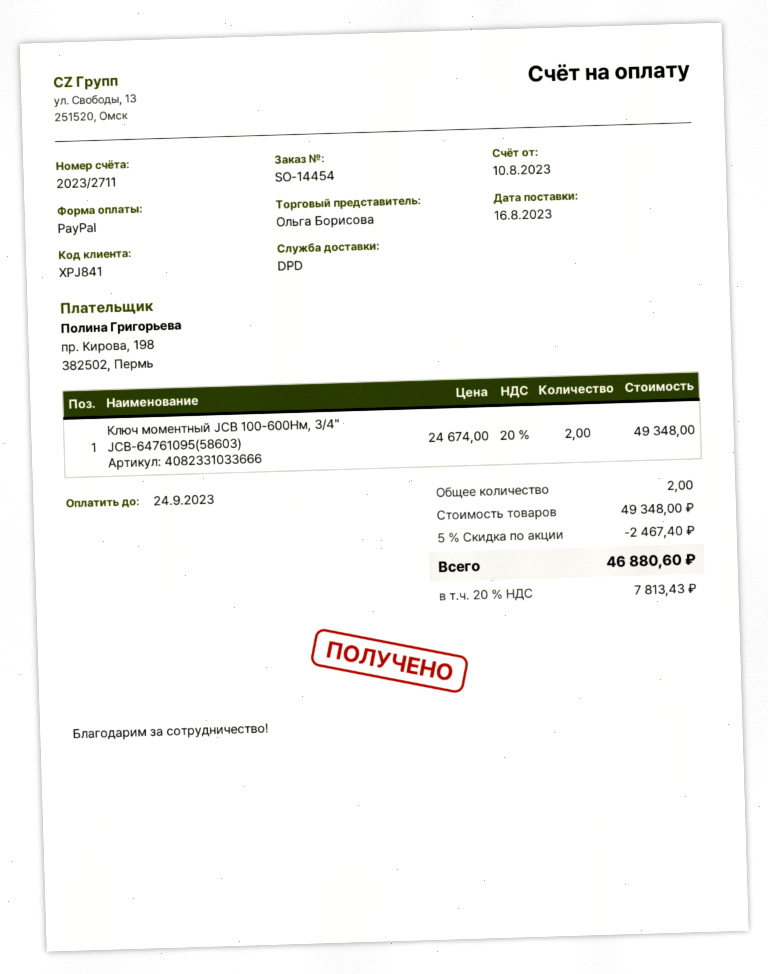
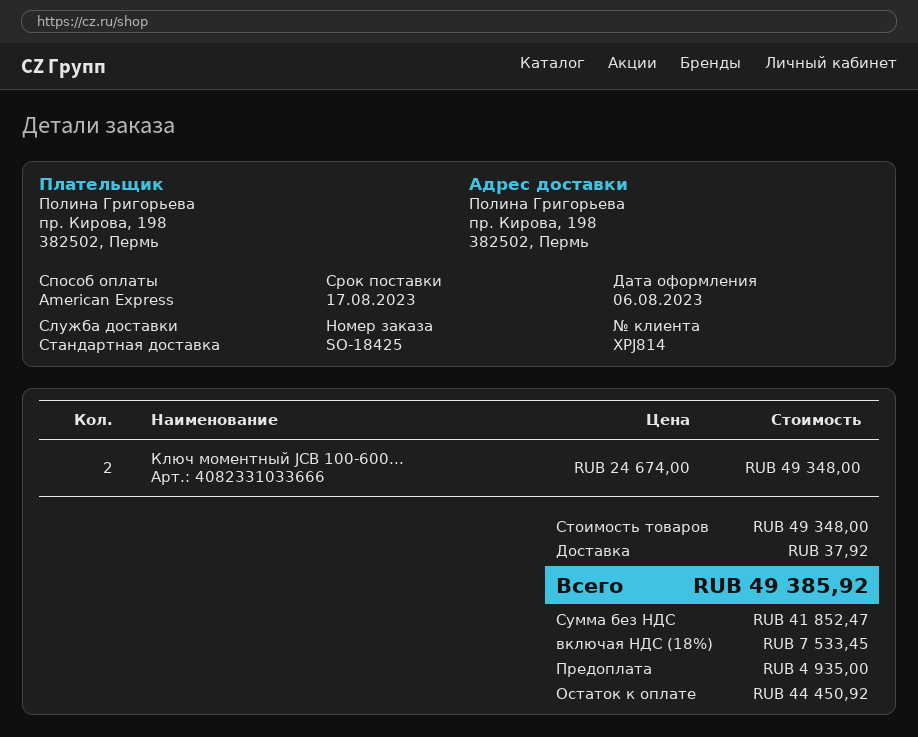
order number: SO-14454 -> SO-18425
delivery date: 2023-08-16 -> 2023-08-17
customer number: XPJ841 -> XPJ814
payment method: PayPal -> American Express
shipping method: DPD -> standard
discount: 5% = 2467.40 -> none
shipping: none -> 37.92
tax: 20% = 7813.43 -> 18% = 7533.45
total: 46880.60 -> 49385.92

